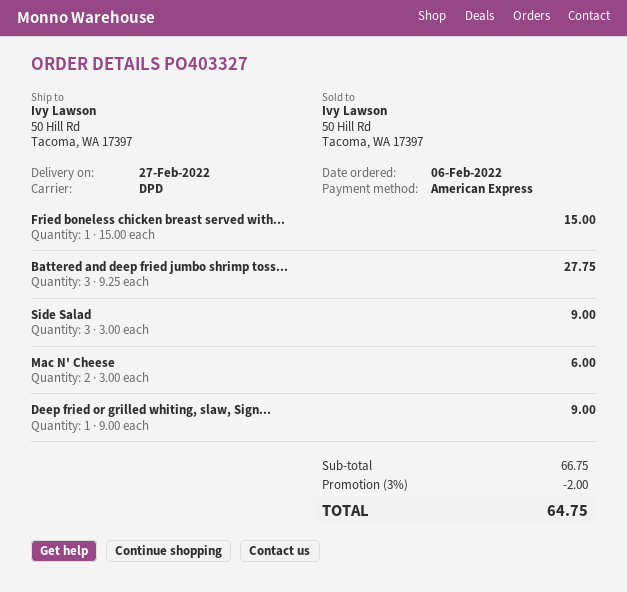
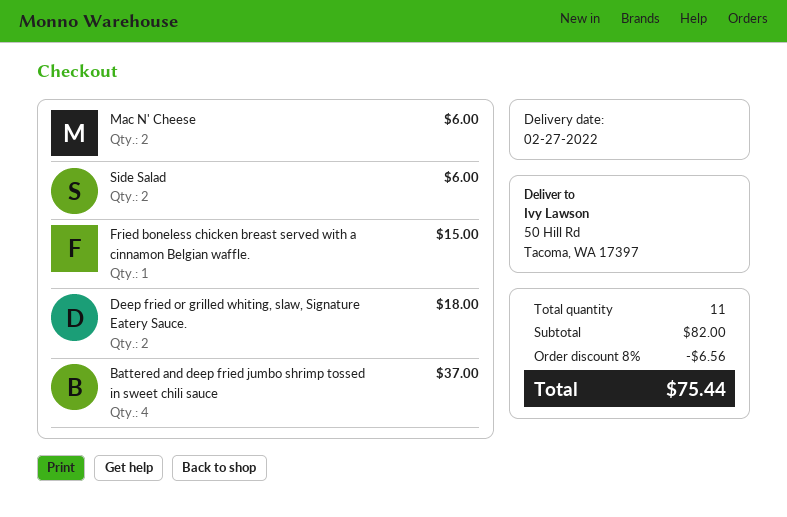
Battered and deep fried jumbo shrimp toss...: 3 for 27.75 -> 4 for 37.00
Side Salad: 3 for 9.00 -> 2 for 6.00
Deep fried or grilled whiting, slaw, Sign...: 1 for 9.00 -> 2 for 18.00
subtotal: 66.75 -> 82.00
discount: 3% = 2.00 -> 8% = 6.56
total: 64.75 -> 75.44

